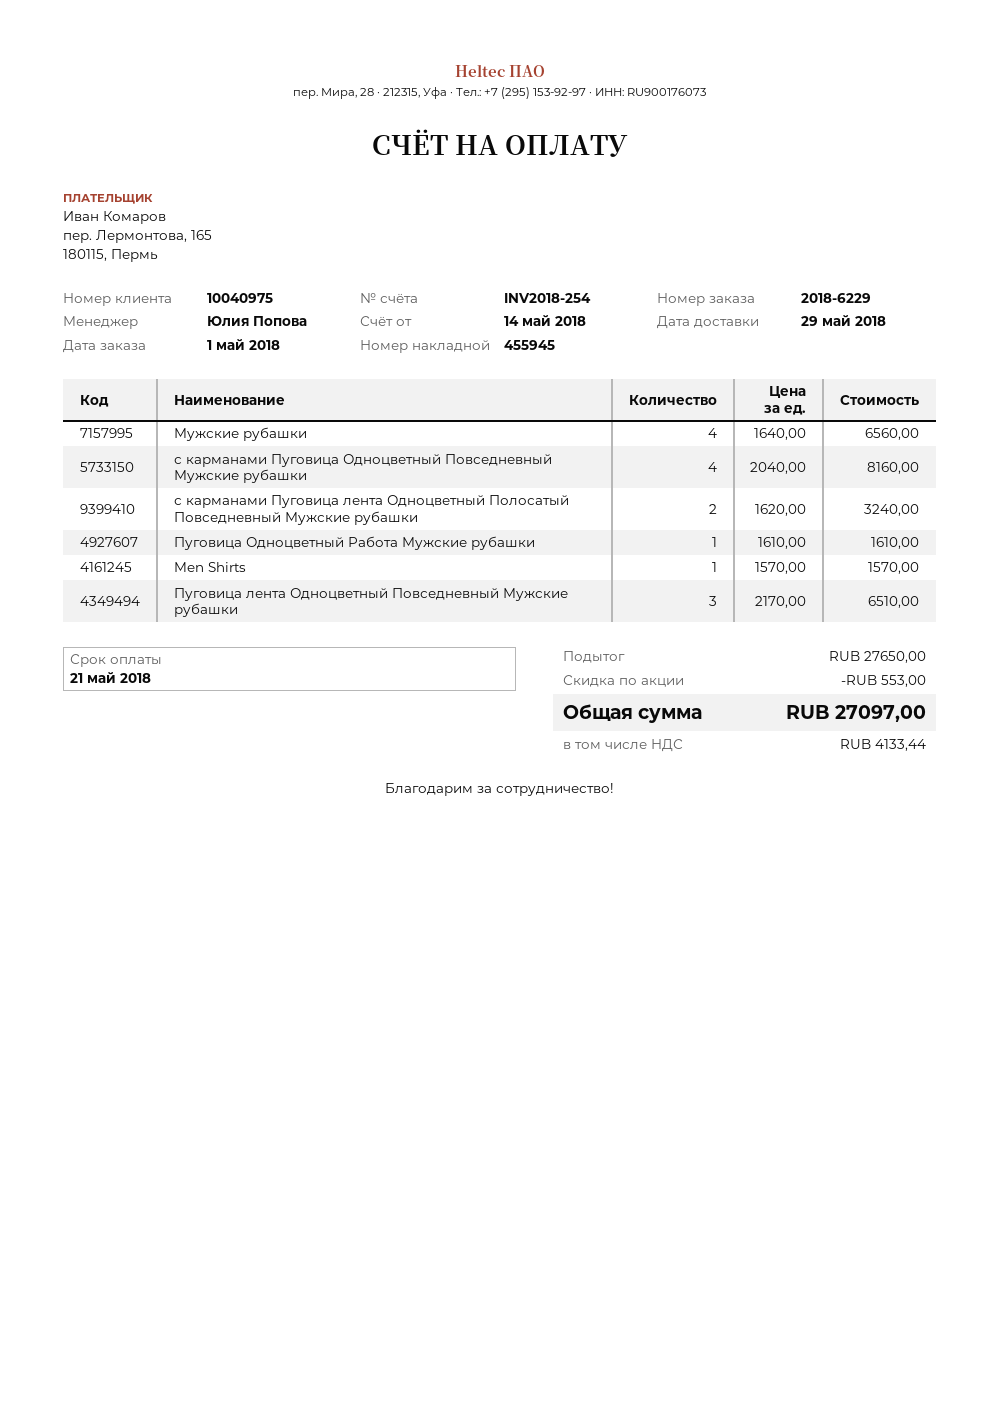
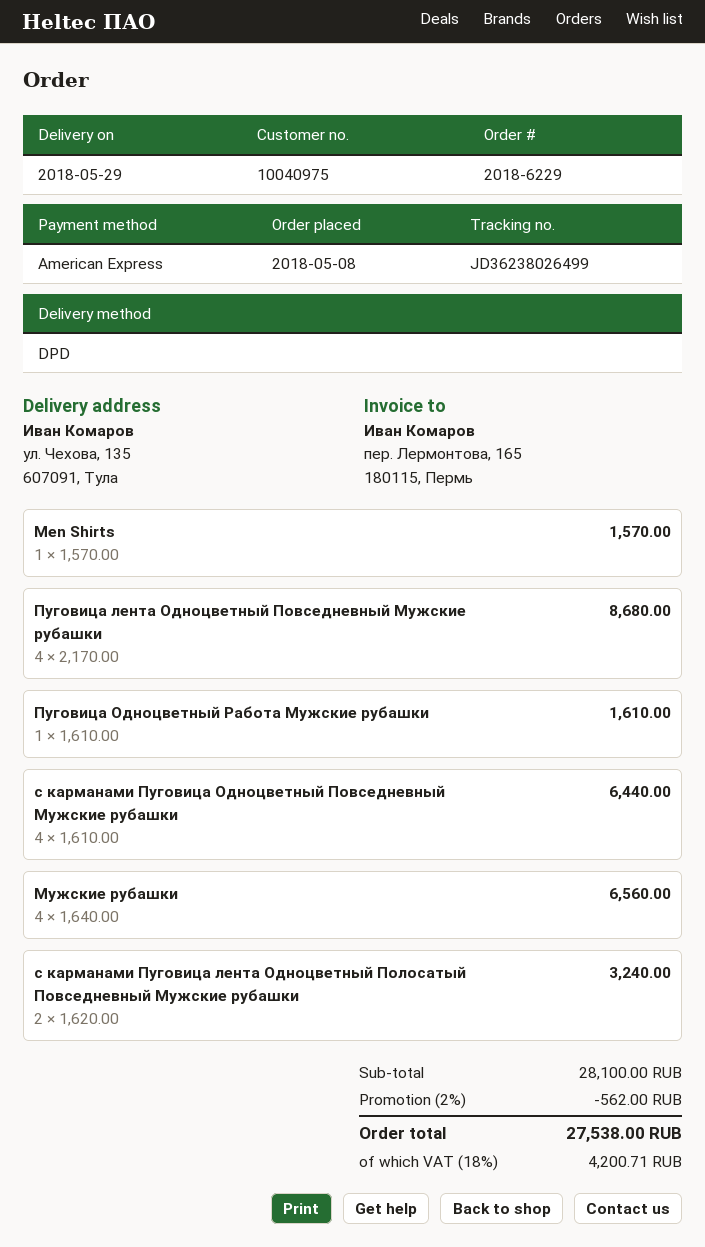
order date: 2018-05-01 -> 2018-05-08
с карманами Пуговица Одноцветный Повседневный Мужские рубашки: 4 x 2040.00 = 8160.00 -> 4 x 1610.00 = 6440.00
Пуговица лента Одноцветный Повседневный Мужские рубашки: 3 x 2170.00 = 6510.00 -> 4 x 2170.00 = 8680.00
subtotal: 27650.00 -> 28100.00
discount: 553.00 -> 562.00
tax: 4133.44 -> 4200.71
total: 27097.00 -> 27538.00

